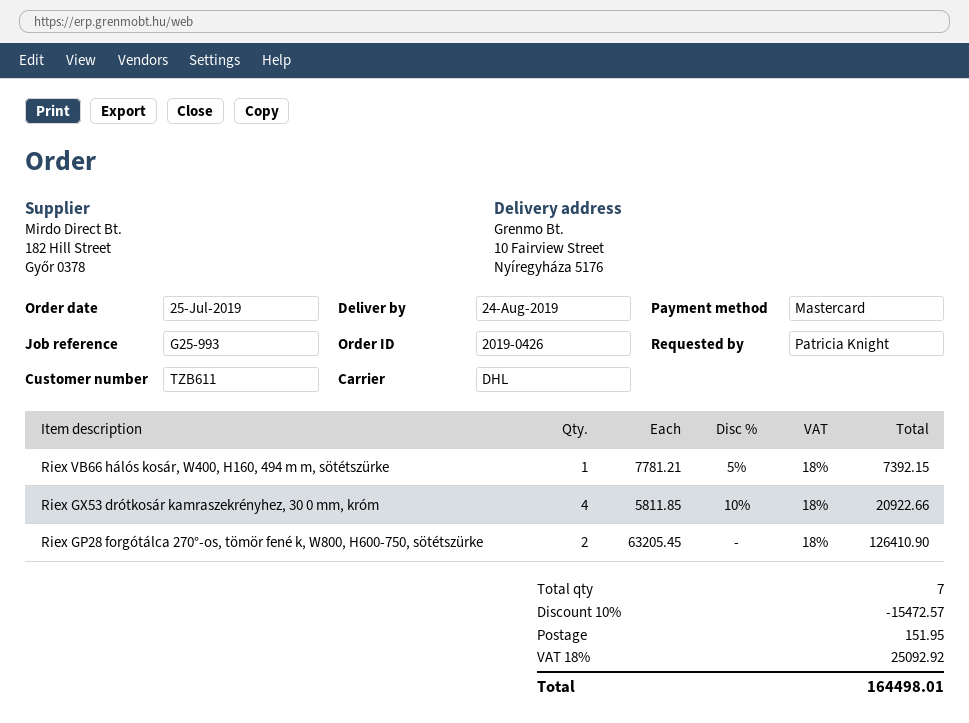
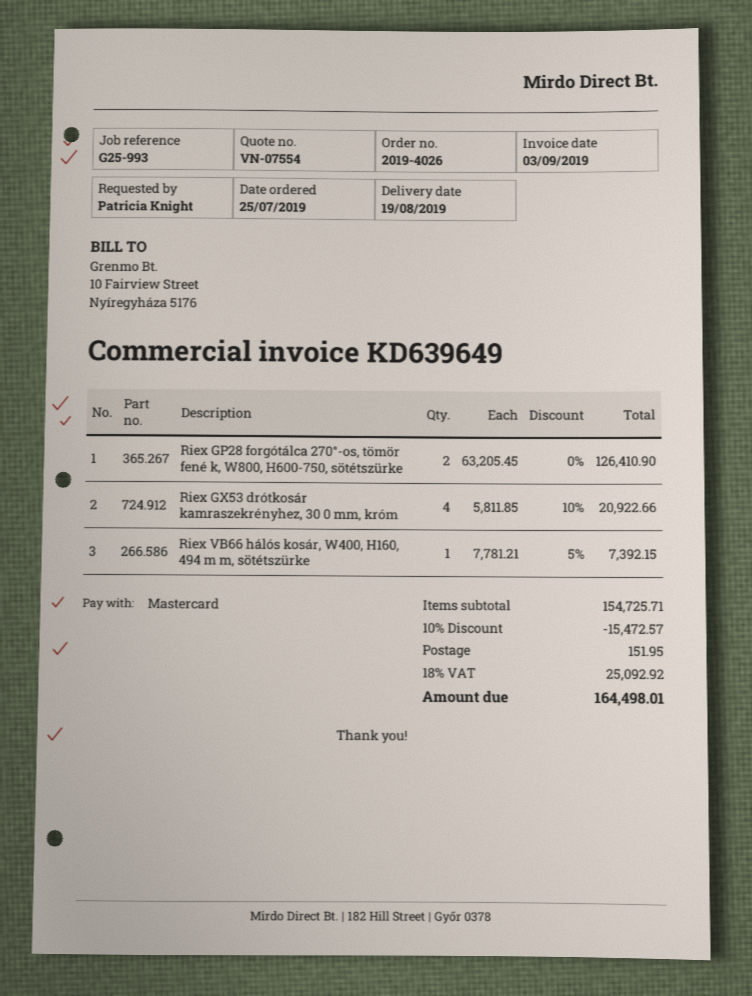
order number: 2019-0426 -> 2019-4026
delivery date: 2019-08-24 -> 2019-08-19

